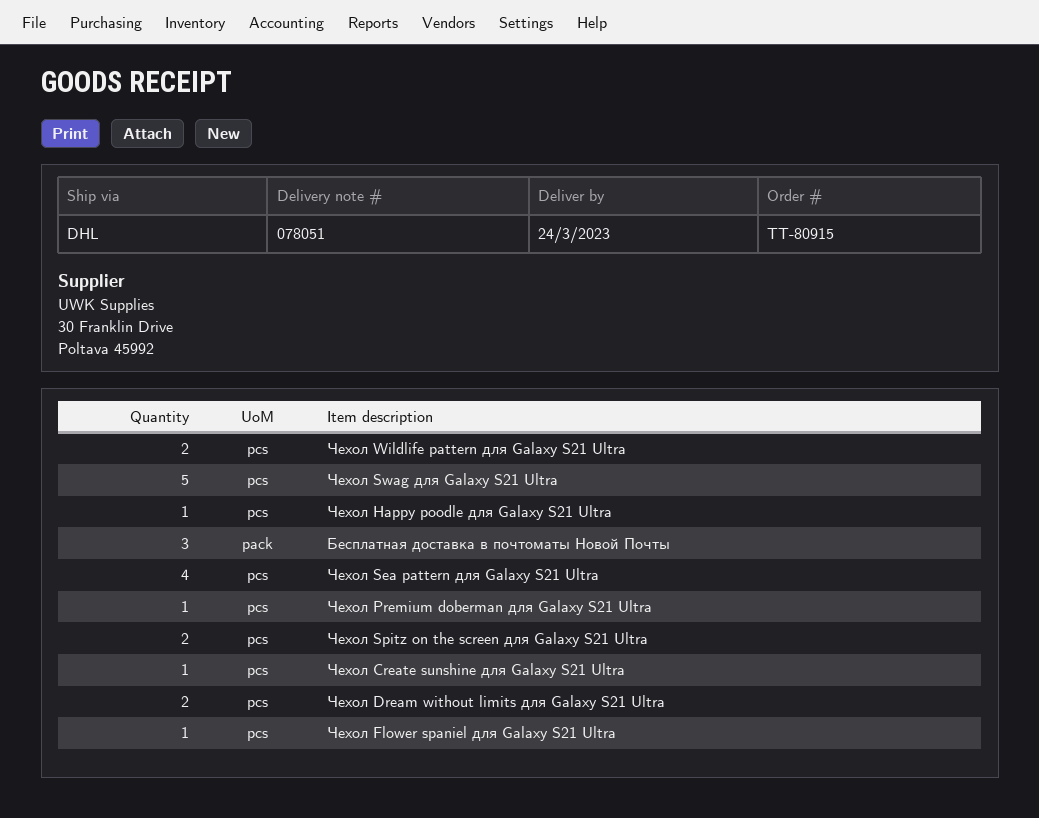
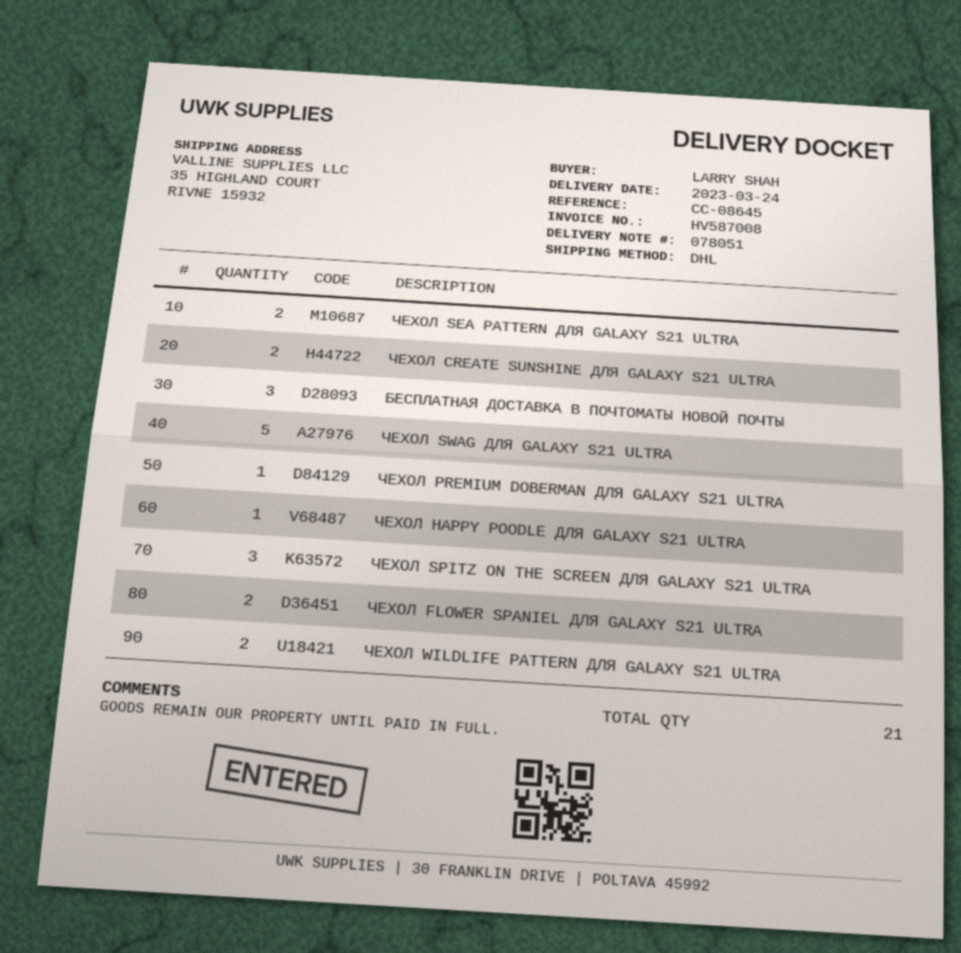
Чехол Sea pattern для Galaxy S21 Ultra: 4 -> 2
Чехол Spitz on the screen для Galaxy S21 Ultra: 2 -> 3
Чехол Create sunshine для Galaxy S21 Ultra: 1 -> 2
Чехол Dream without limits для Galaxy S21 Ultra: 2 -> none
Чехол Flower spaniel для Galaxy S21 Ultra: 1 -> 2

